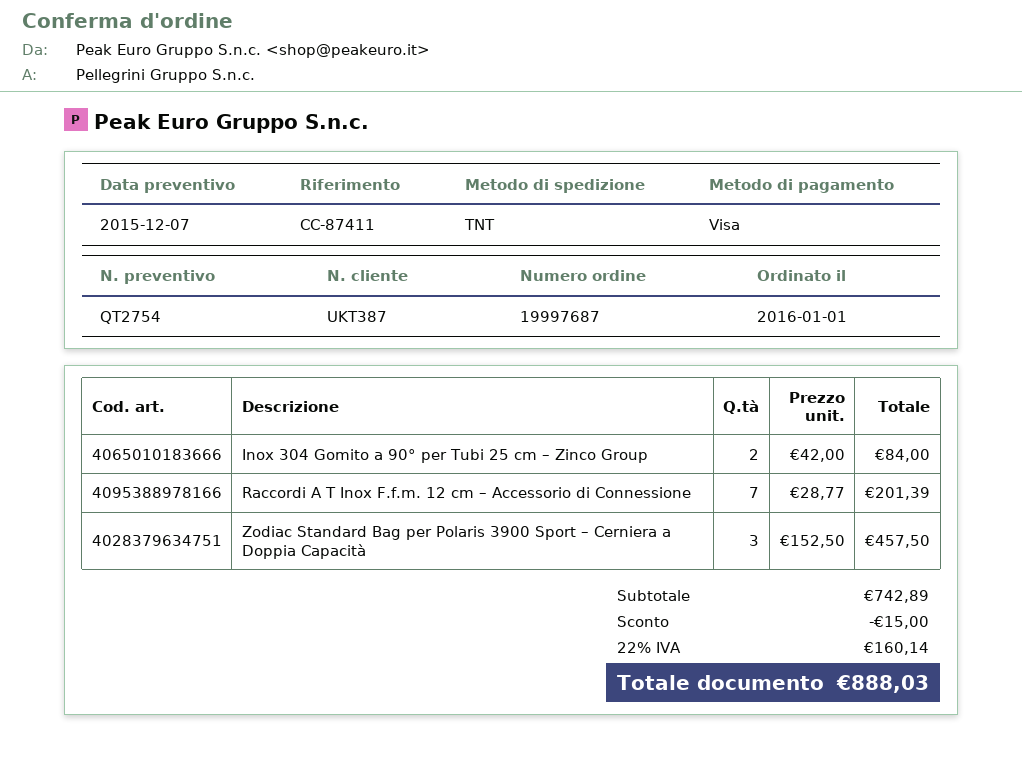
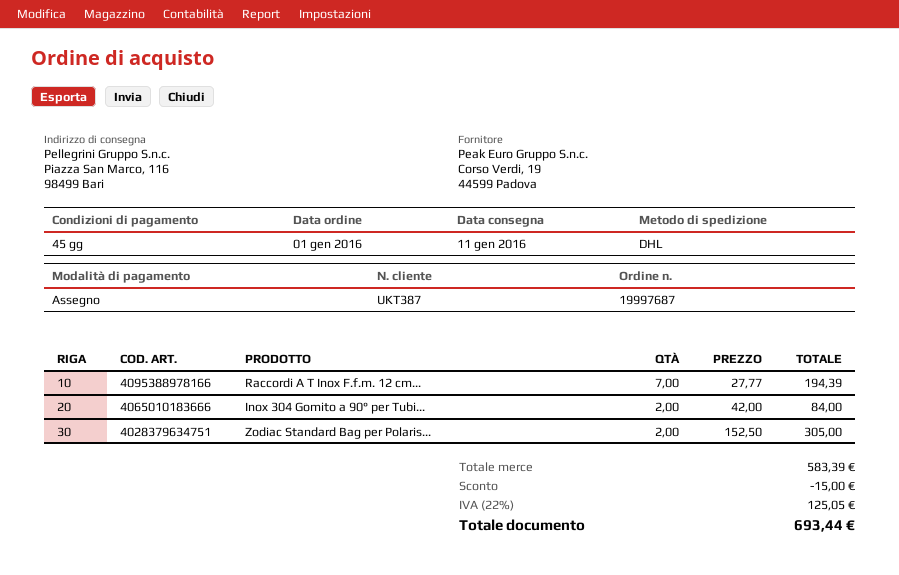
payment method: Visa -> cheque
shipping method: TNT -> DHL
Raccordi A T Inox F.f.m. 12 cm – Accessorio di Connessione: 7 x 28.77 = 201.39 -> 7 x 27.77 = 194.39
Zodiac Standard Bag per Polaris 3900 Sport – Cerniera a Doppia Capacità: 3 x 152.50 = 457.50 -> 2 x 152.50 = 305.00
subtotal: 742.89 -> 583.39
tax: 22% = 160.14 -> 22% = 125.05
total: 888.03 -> 693.44

